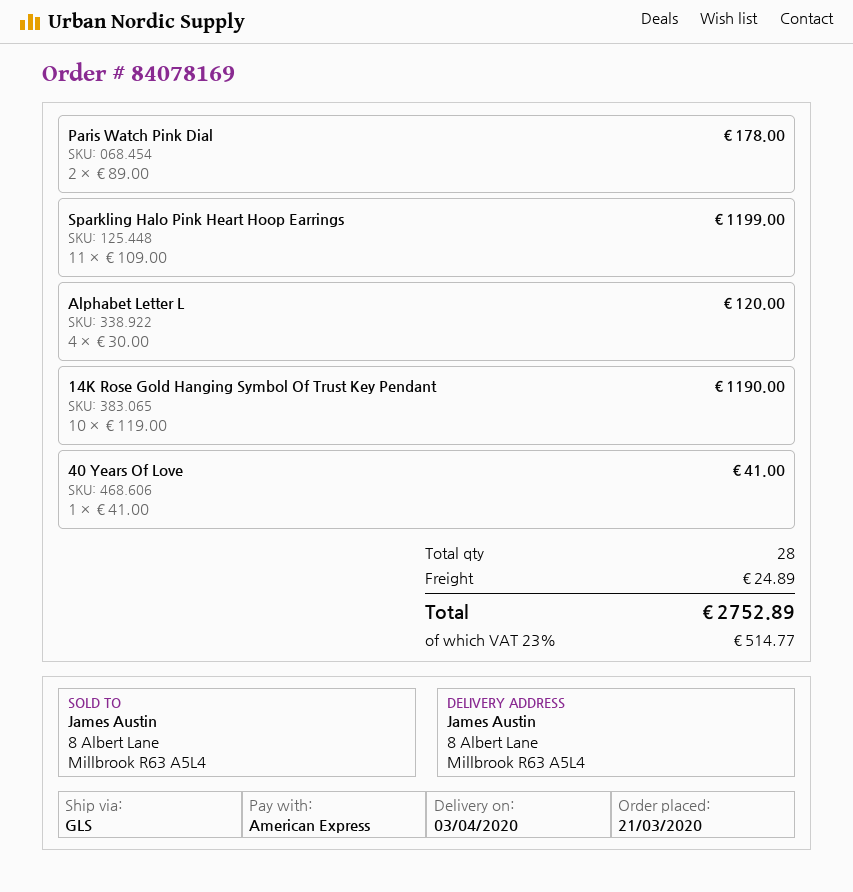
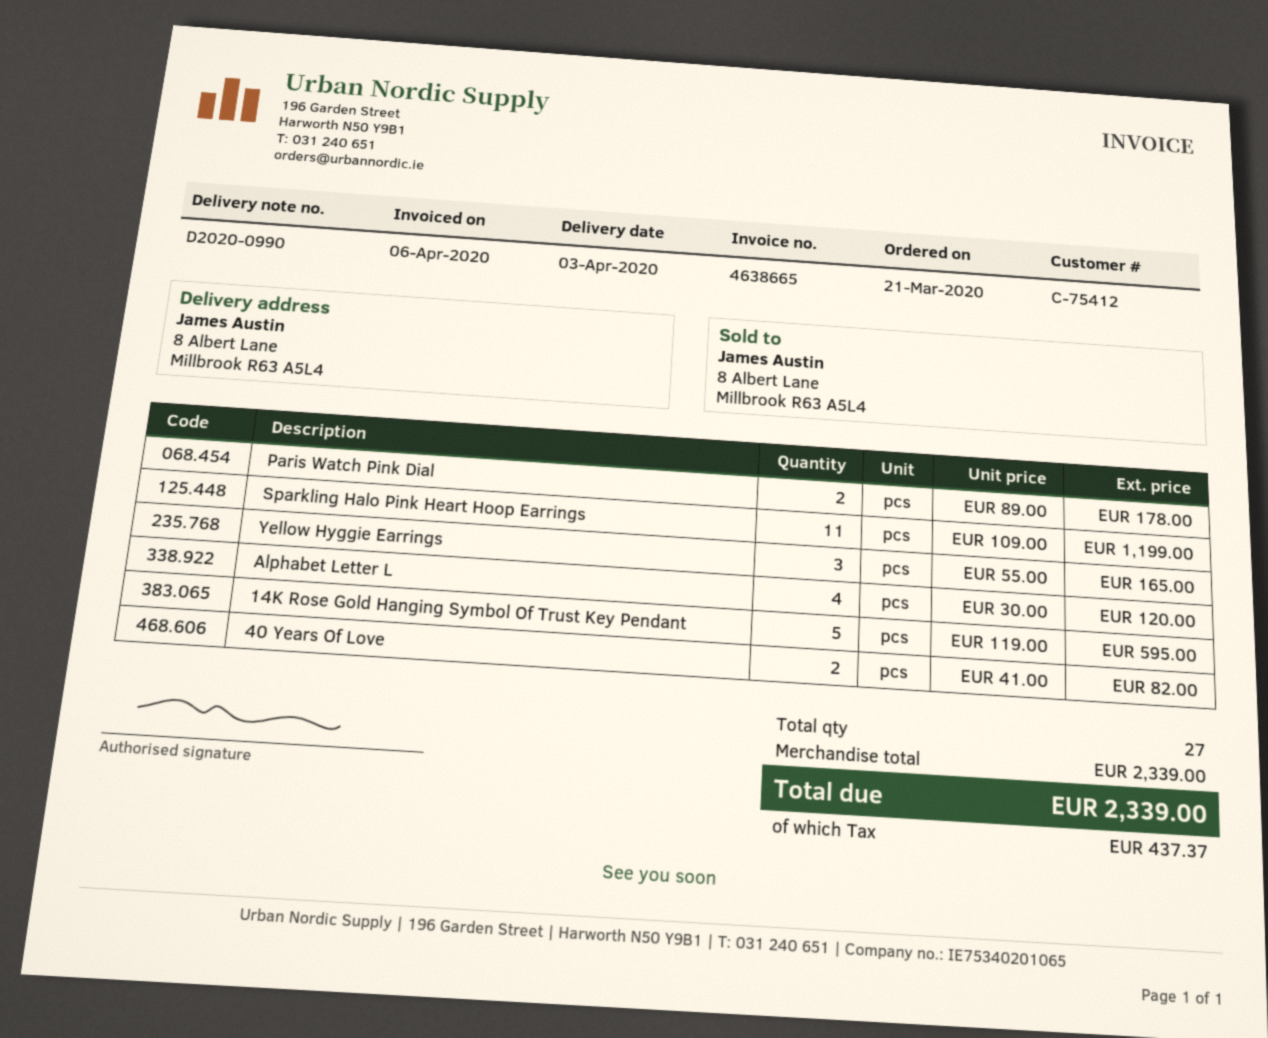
14K Rose Gold Hanging Symbol Of Trust Key Pendant: 10 x 119.00 = 1190.00 -> 5 x 119.00 = 595.00
40 Years Of Love: 1 x 41.00 = 41.00 -> 2 x 41.00 = 82.00
Yellow Hyggie Earrings: none -> 3 x 55.00 = 165.00
total quantity: 28 -> 27
shipping: 24.89 -> none
tax: 514.77 -> 437.37
total: 2752.89 -> 2339.00

